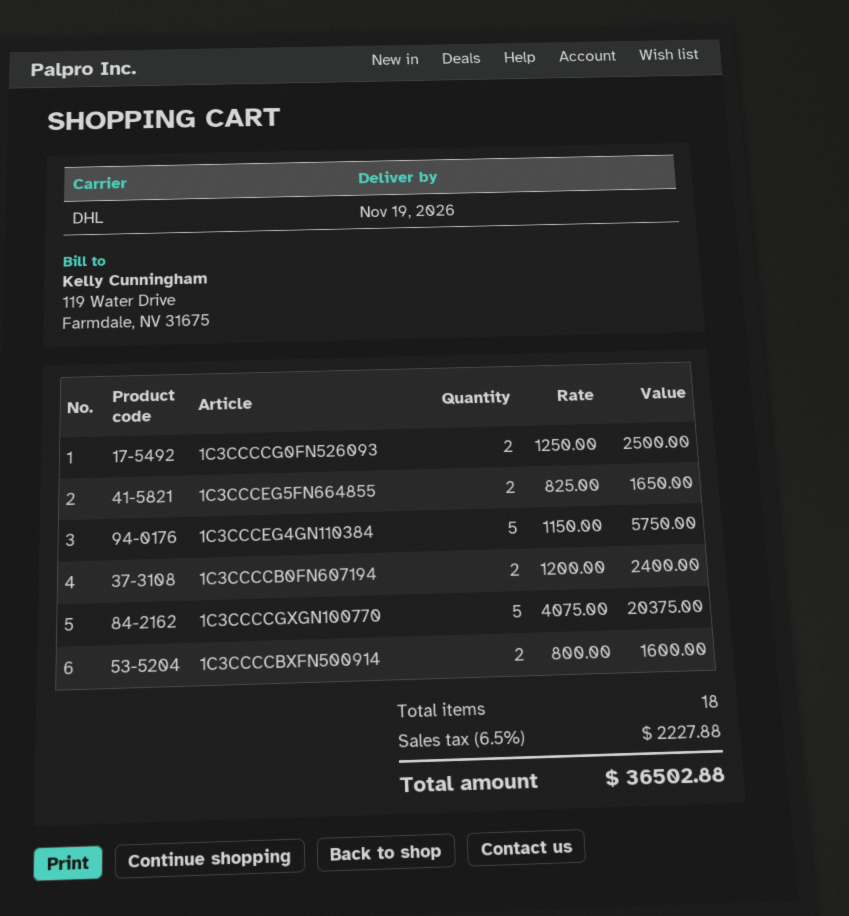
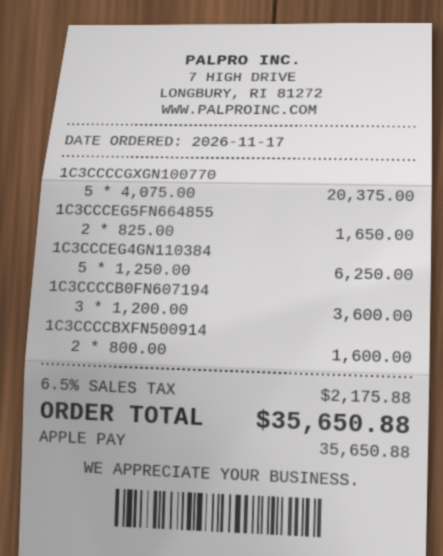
1C3CCCCG0FN526093: 2 x 1250.00 = 2500.00 -> none
1C3CCCEG4GN110384: 5 x 1150.00 = 5750.00 -> 5 x 1250.00 = 6250.00
1C3CCCCB0FN607194: 2 x 1200.00 = 2400.00 -> 3 x 1200.00 = 3600.00
tax: 6.5% = 2227.88 -> 6.5% = 2175.88
total: 36502.88 -> 35650.88

